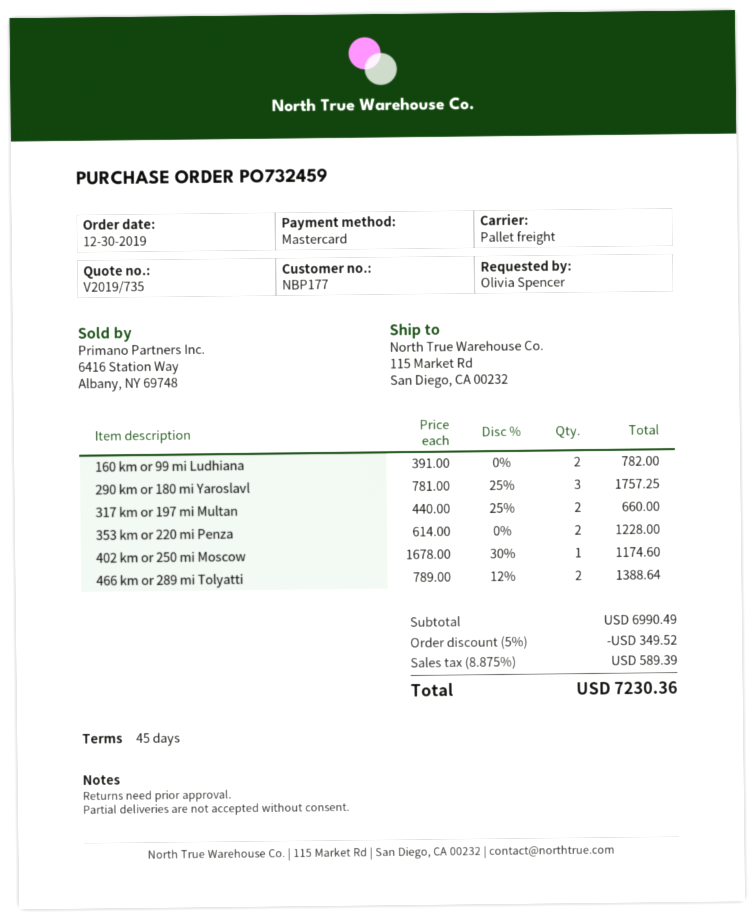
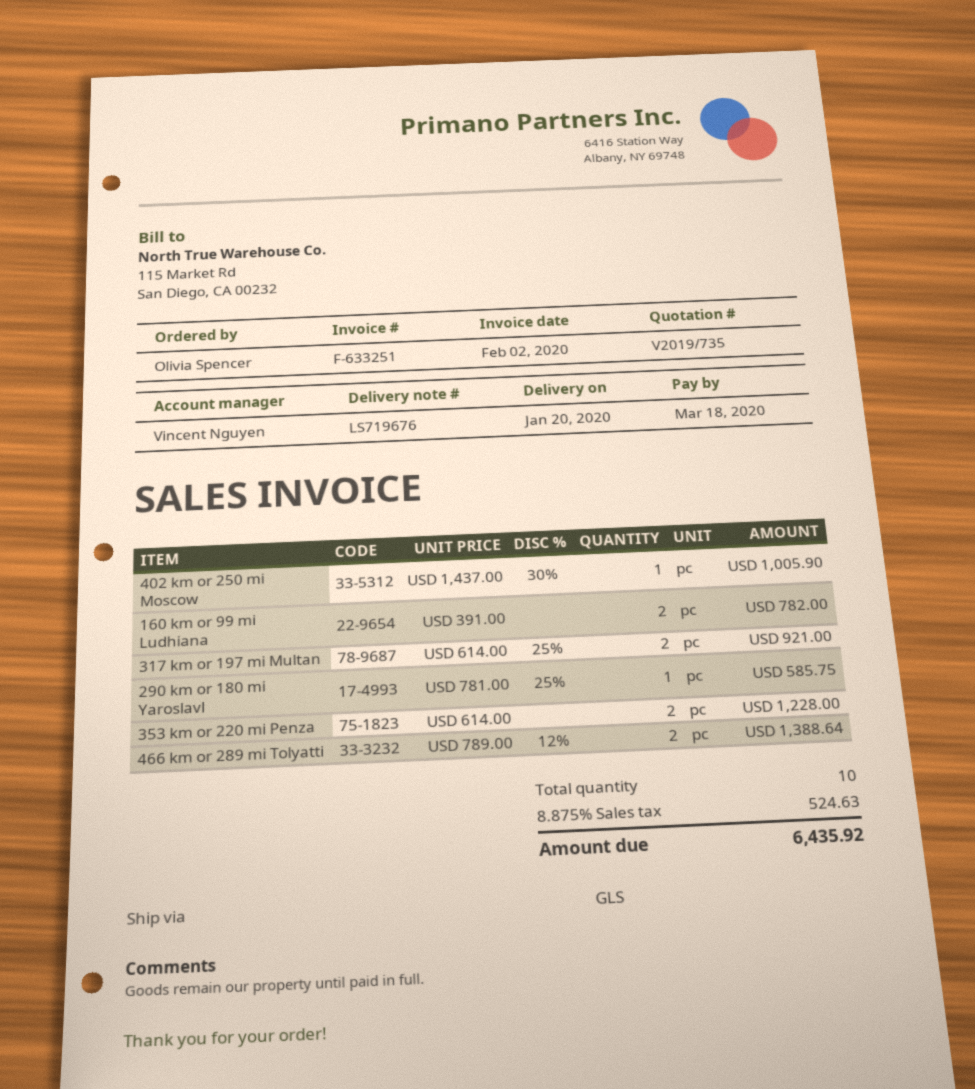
shipping method: pallet freight -> GLS
290 km or 180 mi Yaroslavl: 3 x 781.00 - 25% = 1757.25 -> 1 x 781.00 - 25% = 585.75
317 km or 197 mi Multan: 2 x 440.00 - 25% = 660.00 -> 2 x 614.00 - 25% = 921.00
402 km or 250 mi Moscow: 1 x 1678.00 - 30% = 1174.60 -> 1 x 1437.00 - 30% = 1005.90
discount: 5% = 349.52 -> none
tax: 8.875% = 589.39 -> 8.875% = 524.63
total: 7230.36 -> 6435.92

